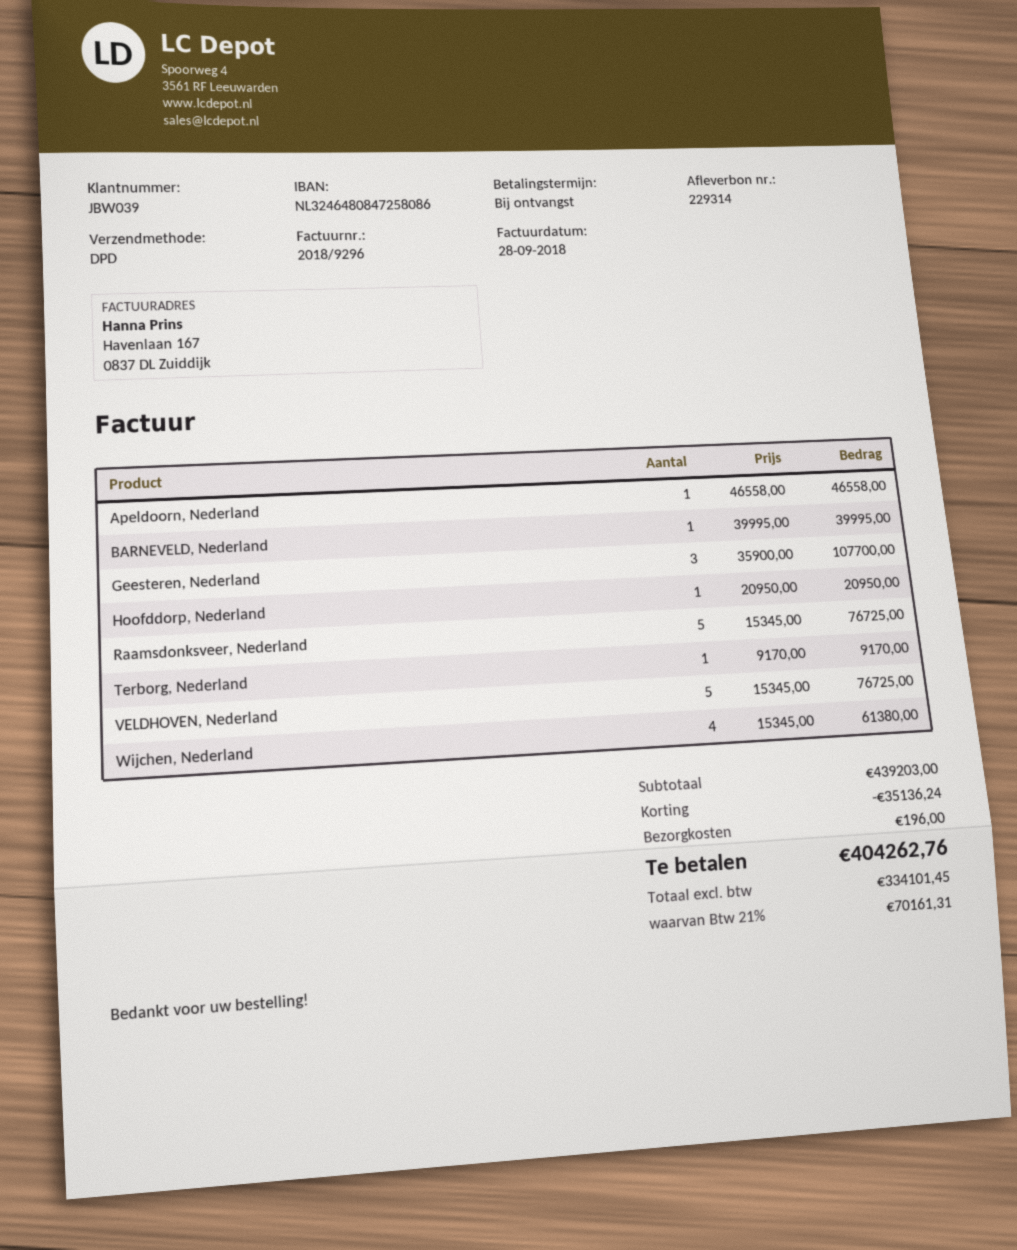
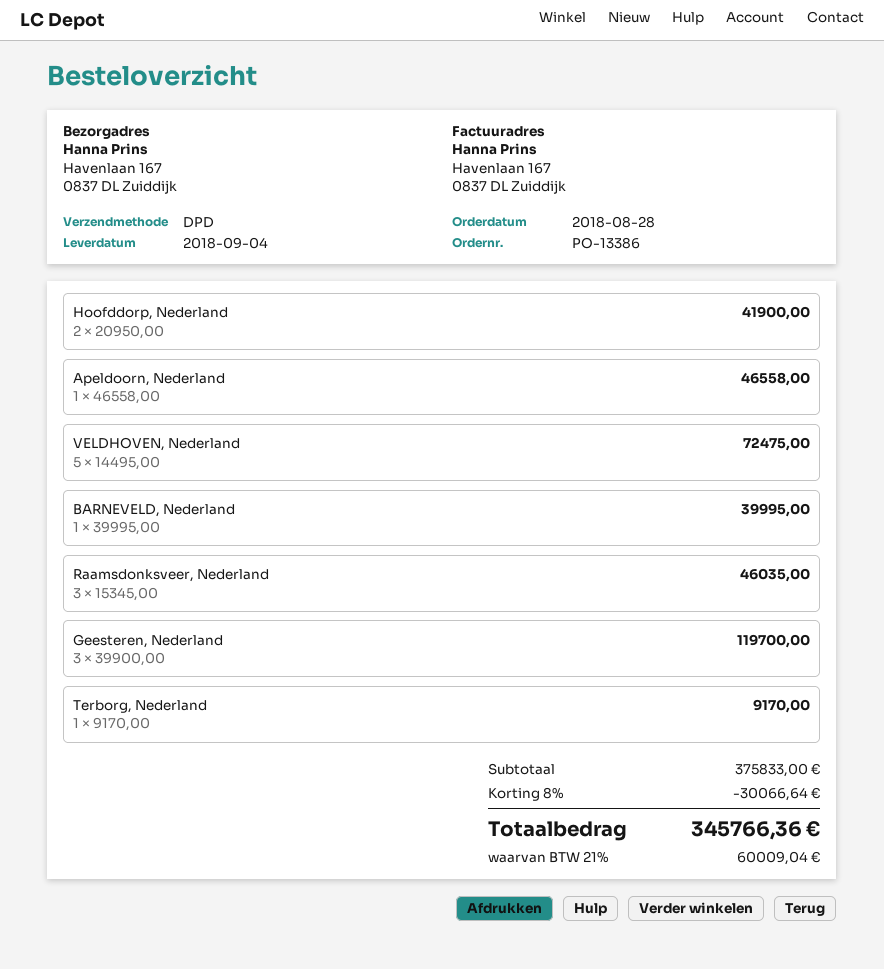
Geesteren, Nederland: 3 x 35900.00 = 107700.00 -> 3 x 39900.00 = 119700.00
Hoofddorp, Nederland: 1 x 20950.00 = 20950.00 -> 2 x 20950.00 = 41900.00
Raamsdonksveer, Nederland: 5 x 15345.00 = 76725.00 -> 3 x 15345.00 = 46035.00
VELDHOVEN, Nederland: 5 x 15345.00 = 76725.00 -> 5 x 14495.00 = 72475.00
Wijchen, Nederland: 4 x 15345.00 = 61380.00 -> none
subtotal: 439203.00 -> 375833.00
discount: 35136.24 -> 30066.64
shipping: 196.00 -> none
tax: 21% = 70161.31 -> 21% = 60009.04
total: 404262.76 -> 345766.36

